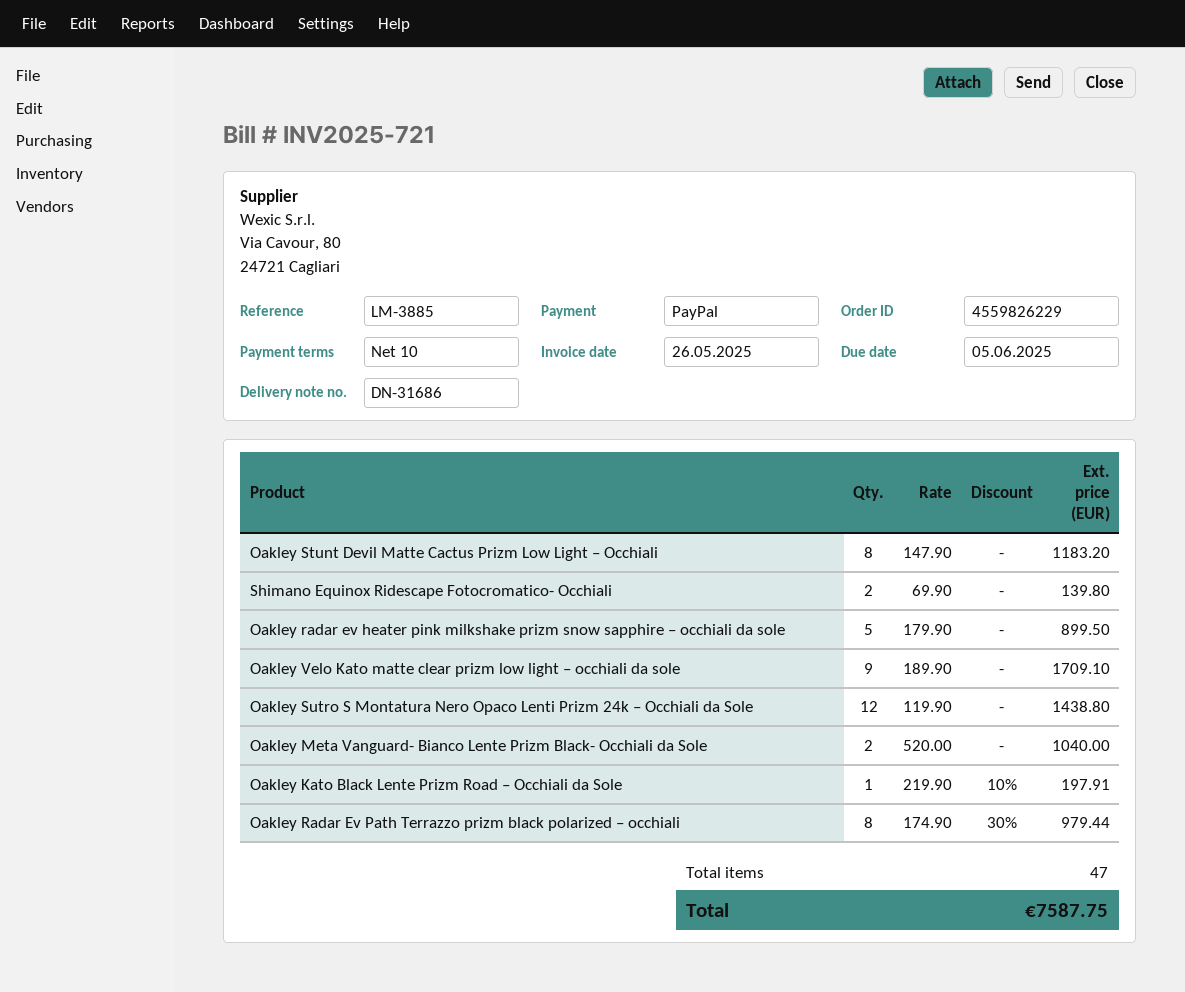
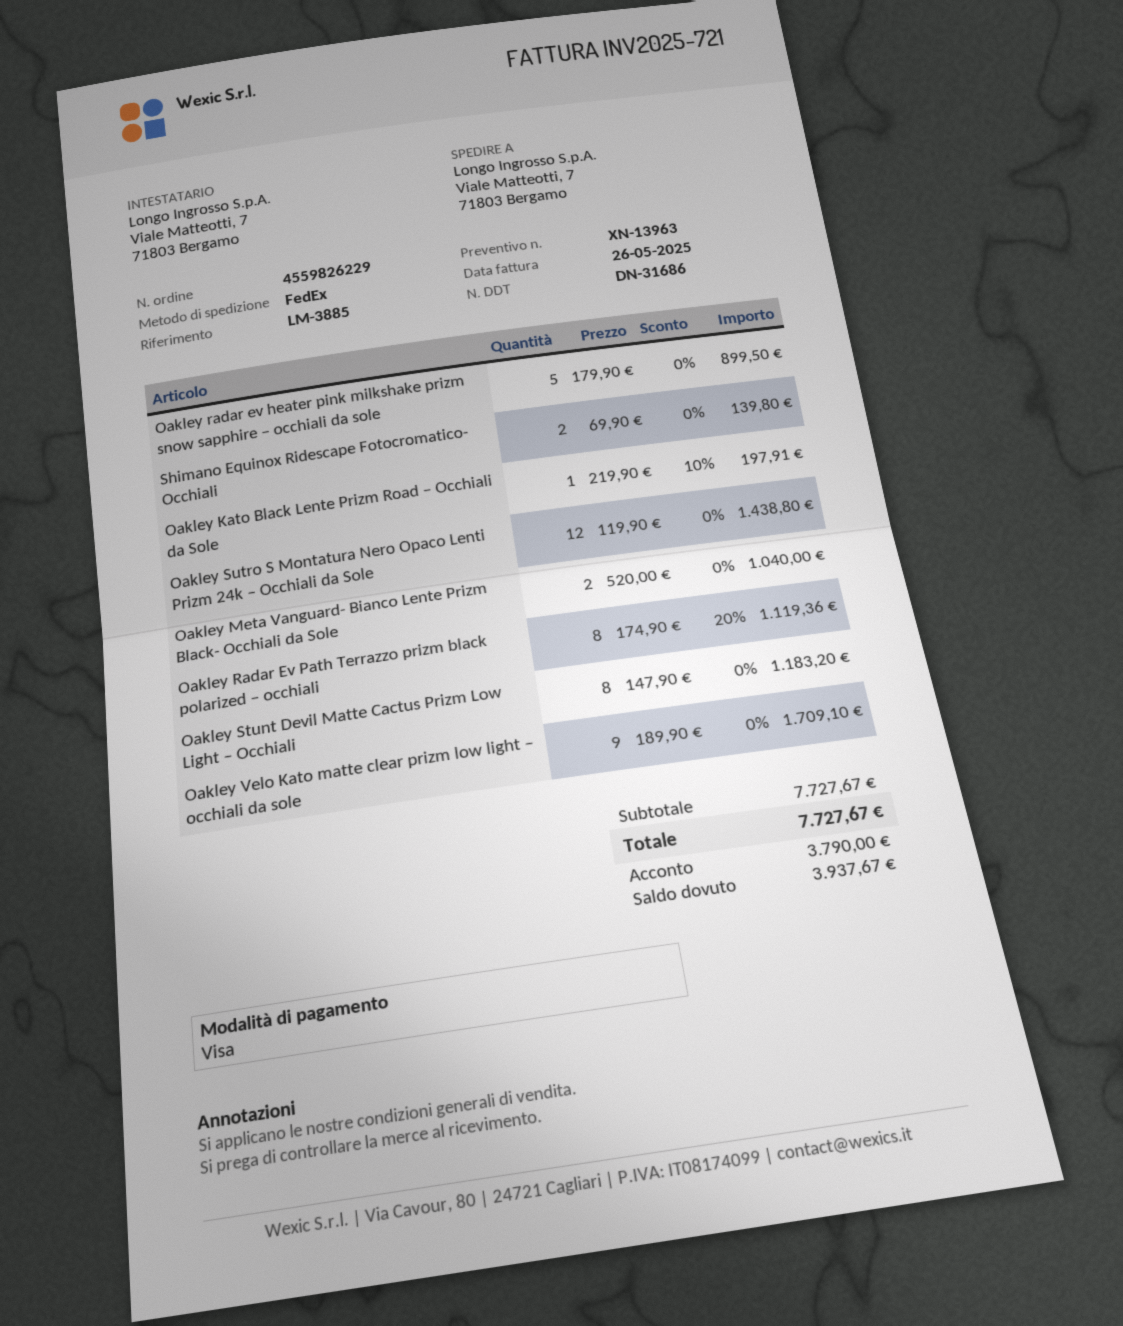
payment method: PayPal -> Visa
Oakley Radar Ev Path Terrazzo prizm black polarized – occhiali: 8 x 174.90 - 30% = 979.44 -> 8 x 174.90 - 20% = 1119.36
total: 7587.75 -> 7727.67

